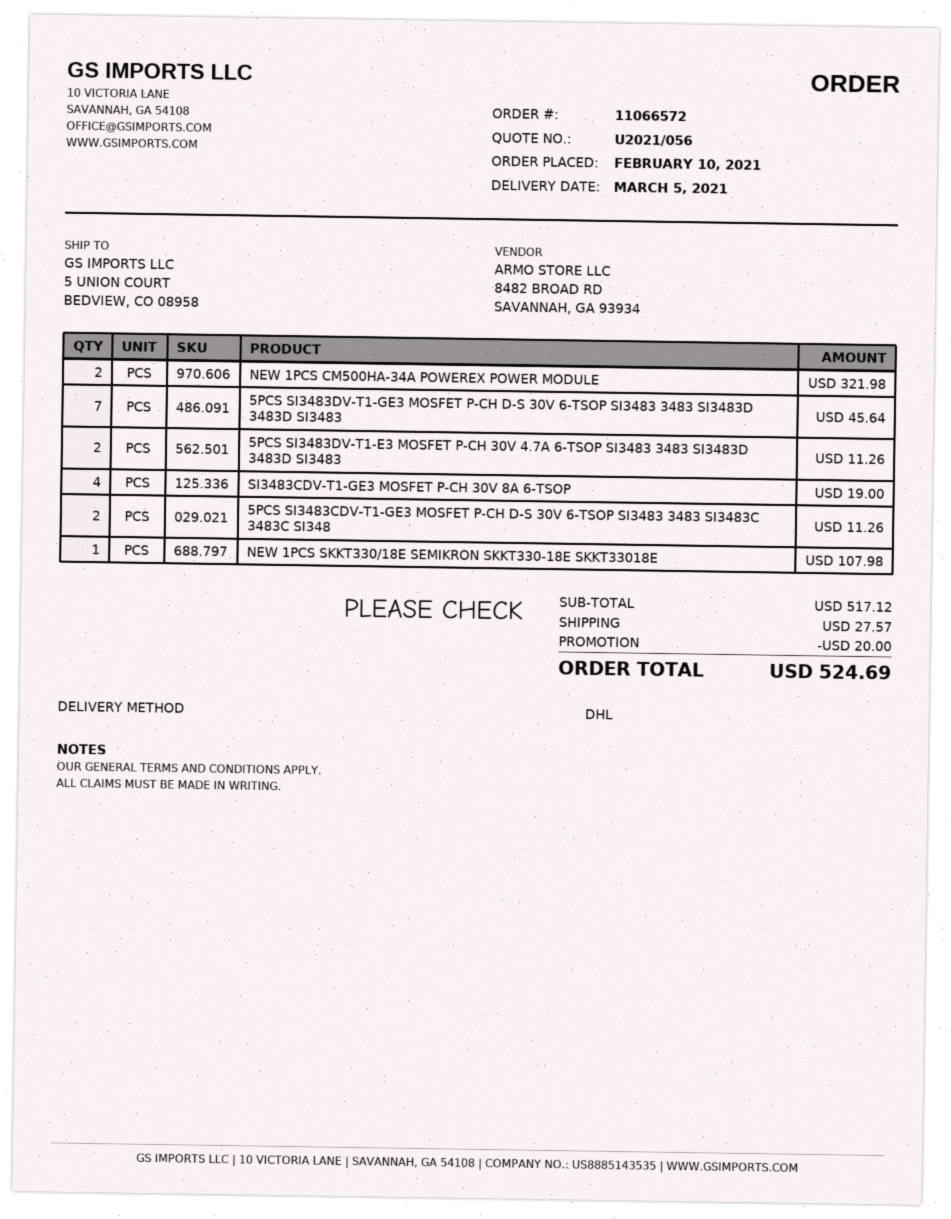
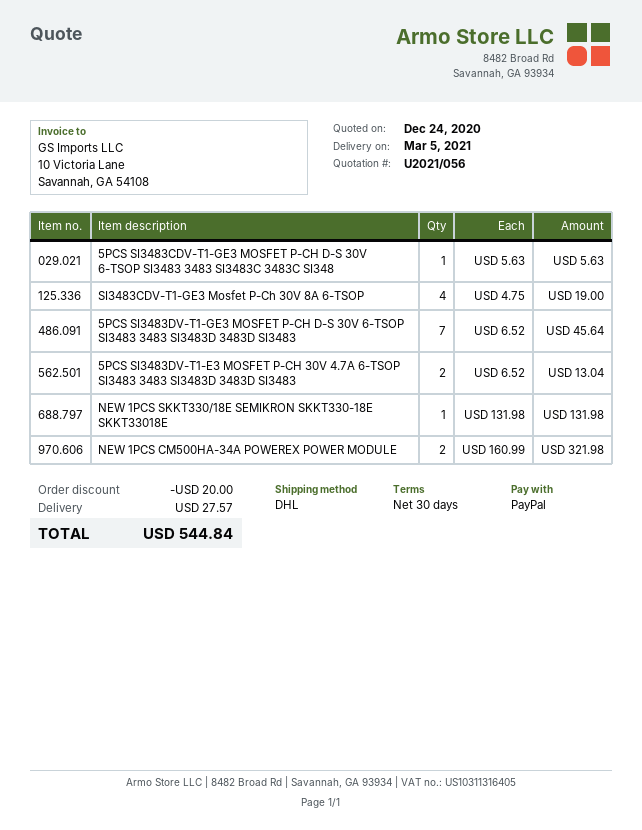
5PCS SI3483DV-T1-E3 MOSFET P-CH 30V 4.7A 6-TSOP SI3483 3483 SI3483D 3483D SI3483: 2 for 11.26 -> 2 for 13.04
5PCS SI3483CDV-T1-GE3 MOSFET P-CH D-S 30V 6-TSOP SI3483 3483 SI3483C 3483C SI348: 2 for 11.26 -> 1 for 5.63
NEW 1PCS SKKT330/18E SEMIKRON SKKT330-18E SKKT33018E: 1 for 107.98 -> 1 for 131.98
total: 524.69 -> 544.84

